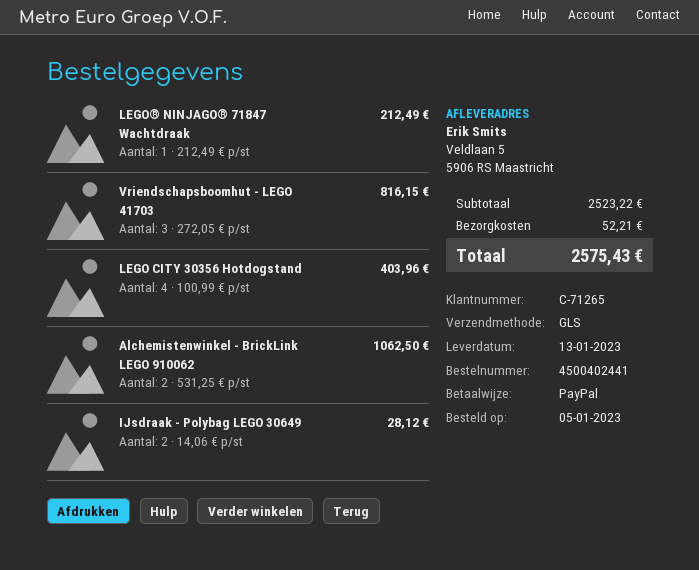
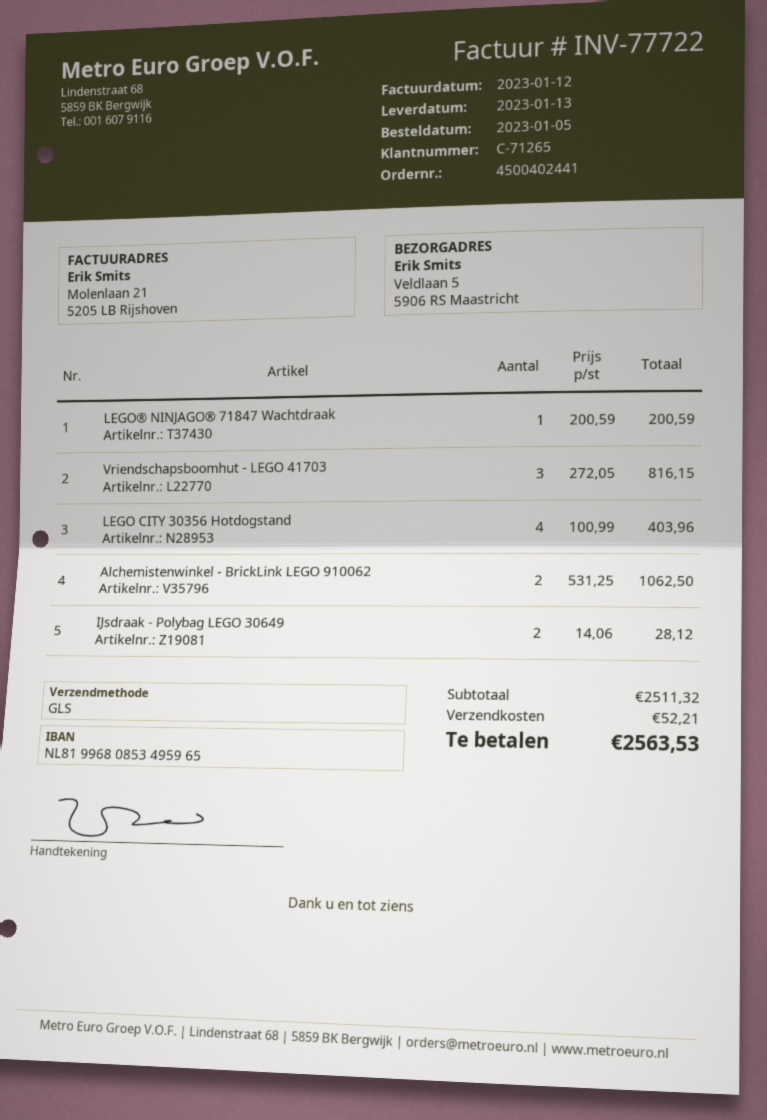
LEGO® NINJAGO® 71847 Wachtdraak: 1 x 212.49 = 212.49 -> 1 x 200.59 = 200.59
subtotal: 2523.22 -> 2511.32
total: 2575.43 -> 2563.53

